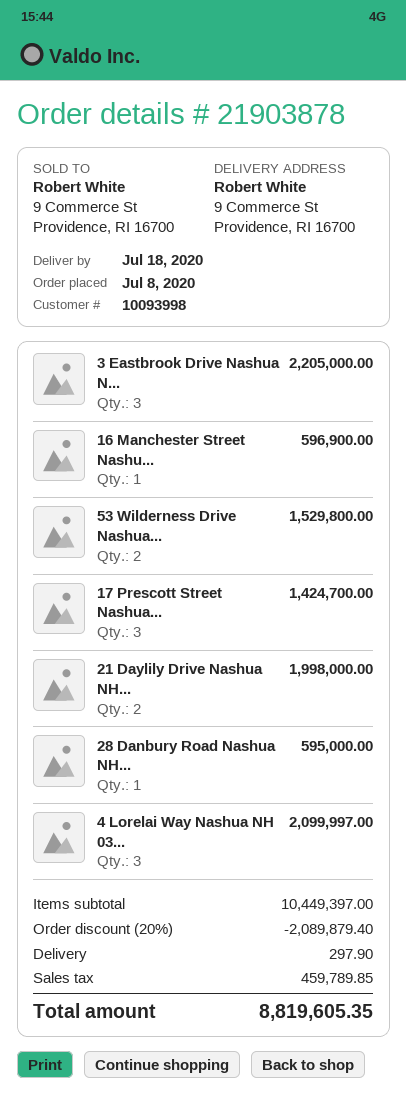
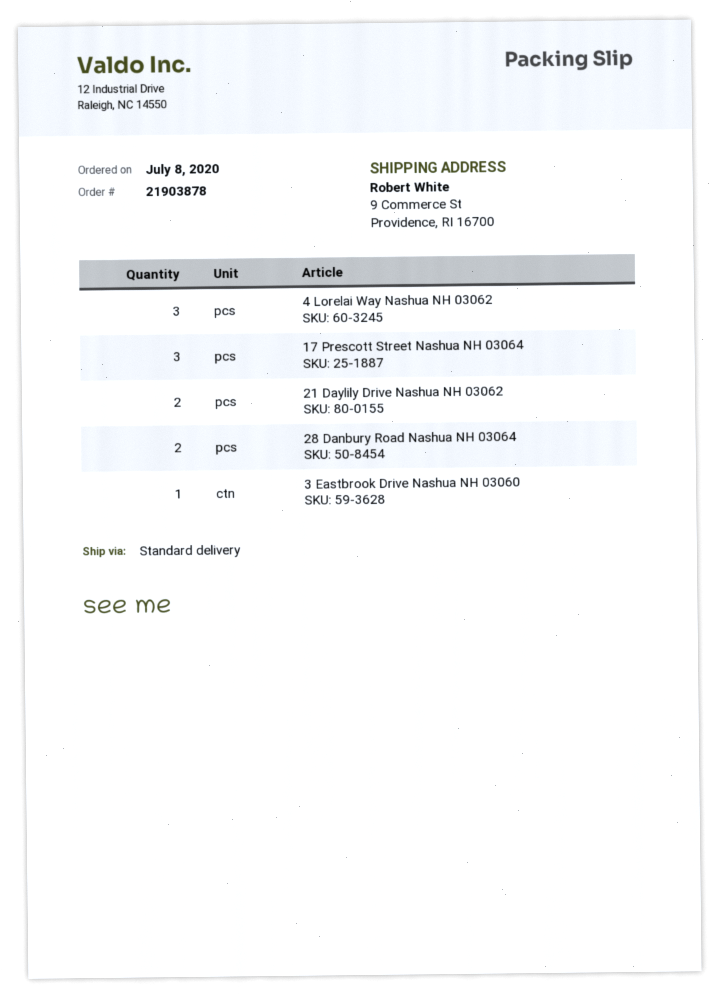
3 Eastbrook Drive Nashua N...: 3 -> 1
16 Manchester Street Nashu...: 1 -> none
53 Wilderness Drive Nashua...: 2 -> none
28 Danbury Road Nashua NH...: 1 -> 2

